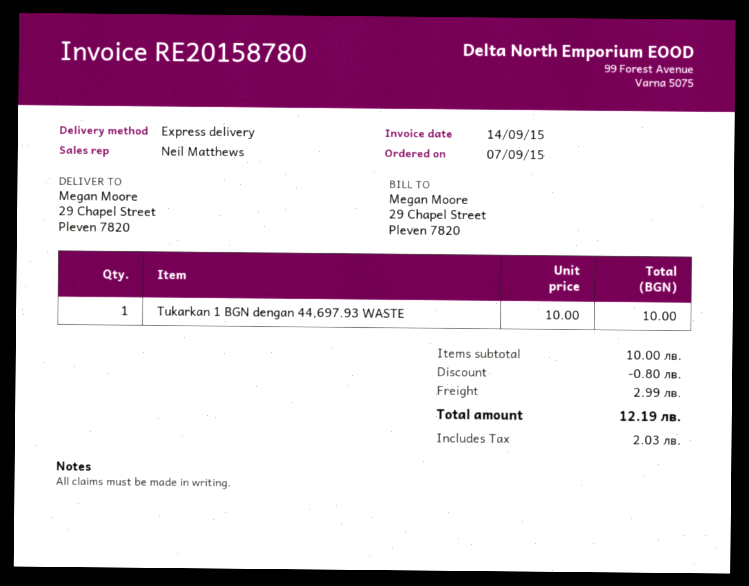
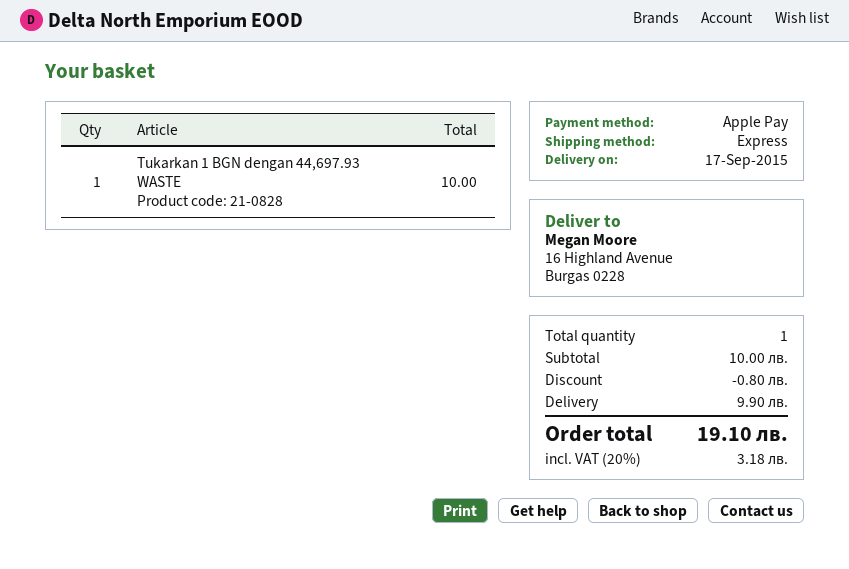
ship to: 29 Chapel Street, Pleven 7820 -> 16 Highland Avenue, Burgas 0228
shipping: 2.99 -> 9.90
tax: 2.03 -> 3.18
total: 12.19 -> 19.10

